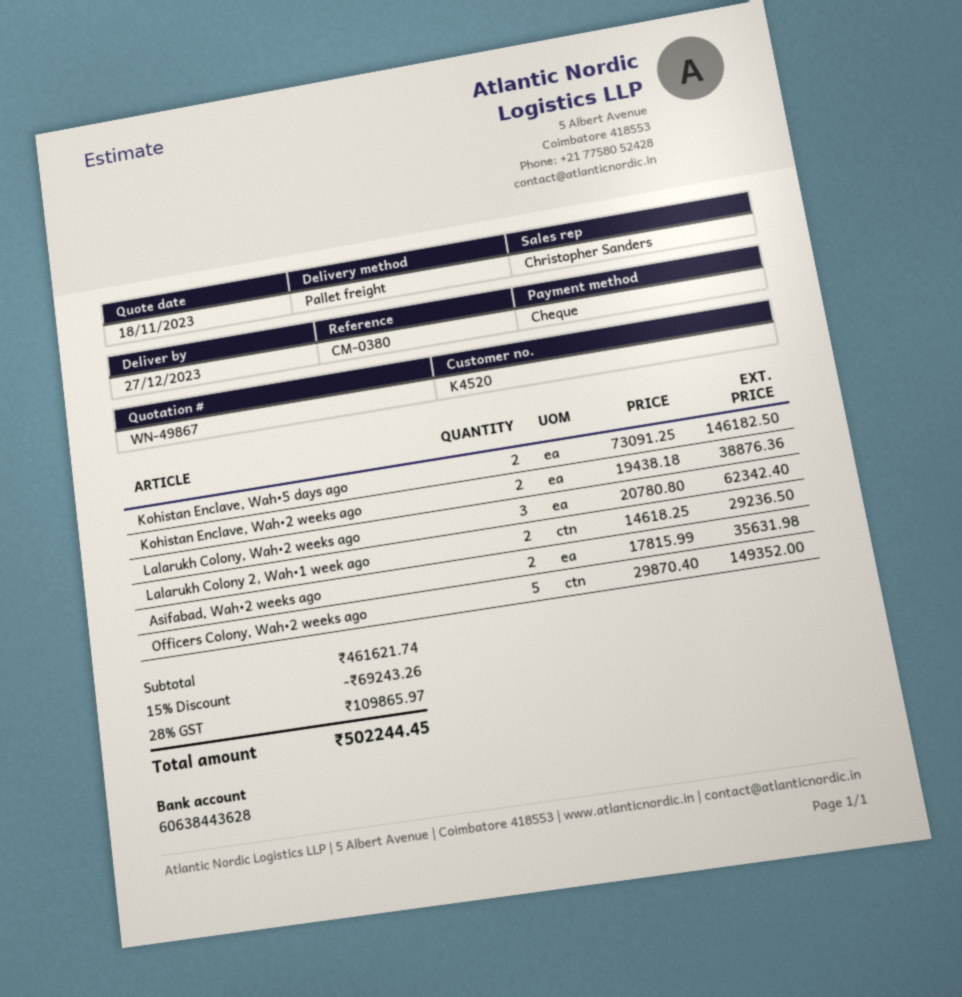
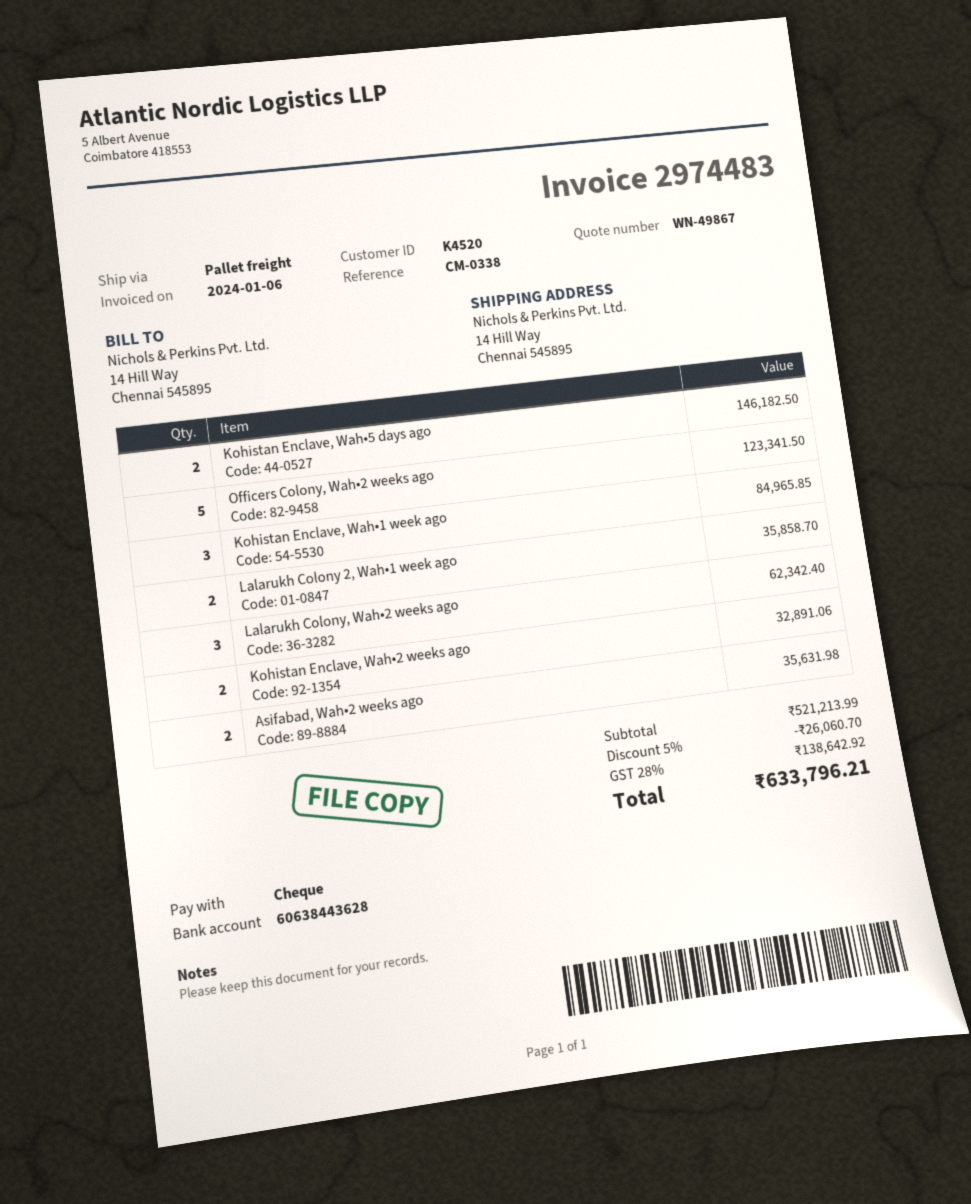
reference: CM-0380 -> CM-0338
Kohistan Enclave, Wah•2 weeks ago: 2 for 38876.36 -> 2 for 32891.06
Lalarukh Colony 2, Wah•1 week ago: 2 for 29236.50 -> 2 for 35858.70
Officers Colony, Wah•2 weeks ago: 5 for 149352.00 -> 5 for 123341.50
Kohistan Enclave, Wah•1 week ago: none -> 3 for 84965.85
subtotal: 461621.74 -> 521213.99
discount: 15% = 69243.26 -> 5% = 26060.70
tax: 28% = 109865.97 -> 28% = 138642.92
total: 502244.45 -> 633796.21

